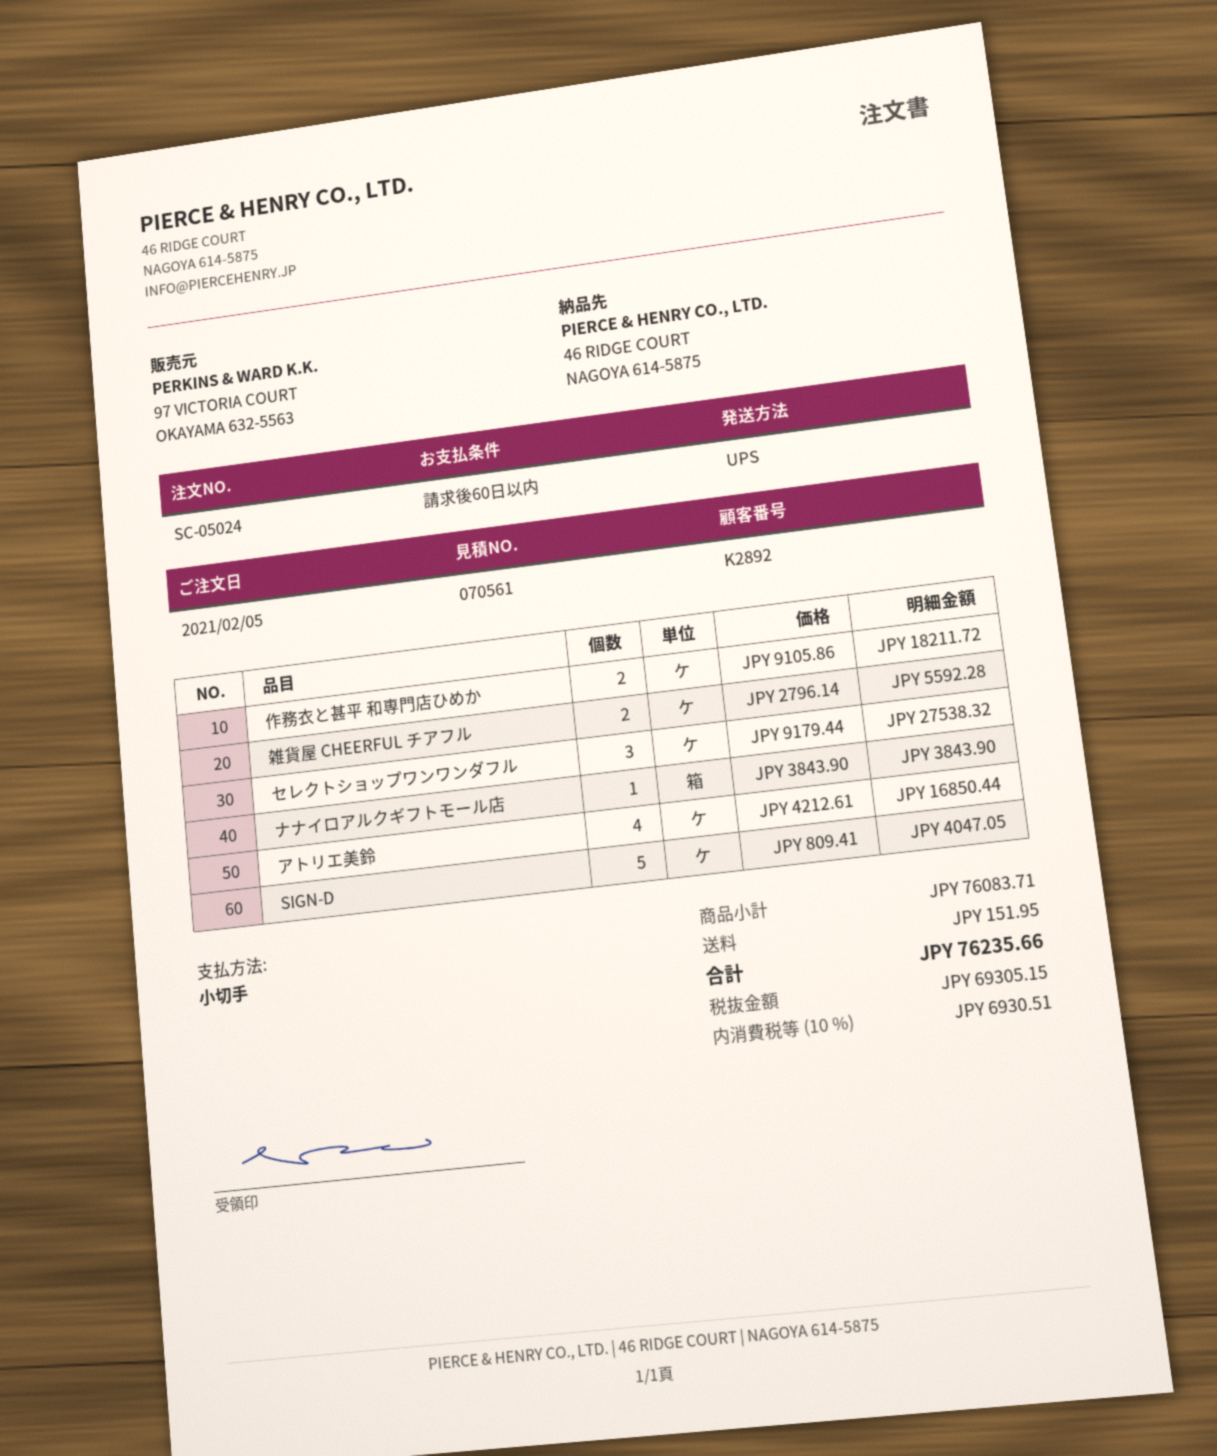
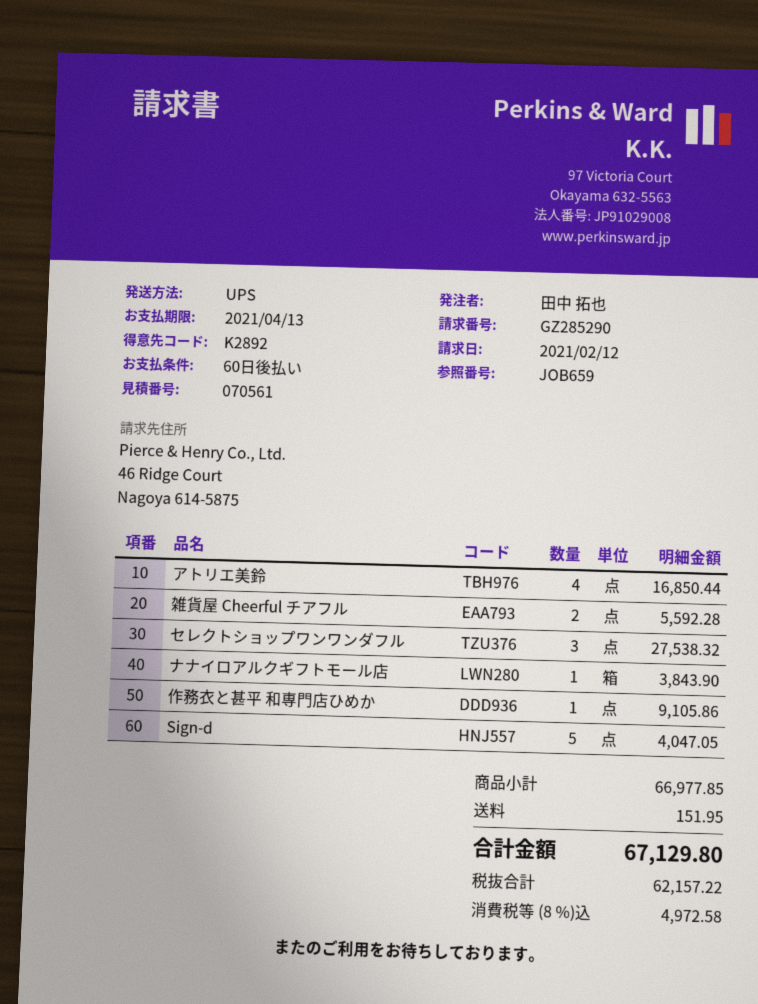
作務衣と甚平 和専門店ひめか: 2 for 18211.72 -> 1 for 9105.86
subtotal: 76083.71 -> 66977.85
net: 69305.15 -> 62157.22
tax: 10% = 6930.51 -> 8% = 4972.58
total: 76235.66 -> 67129.80

